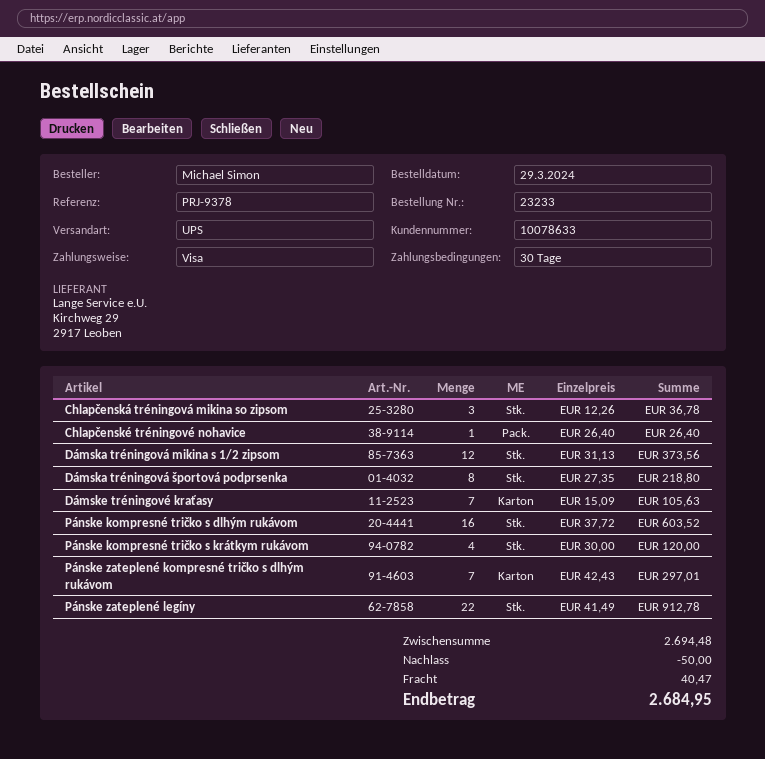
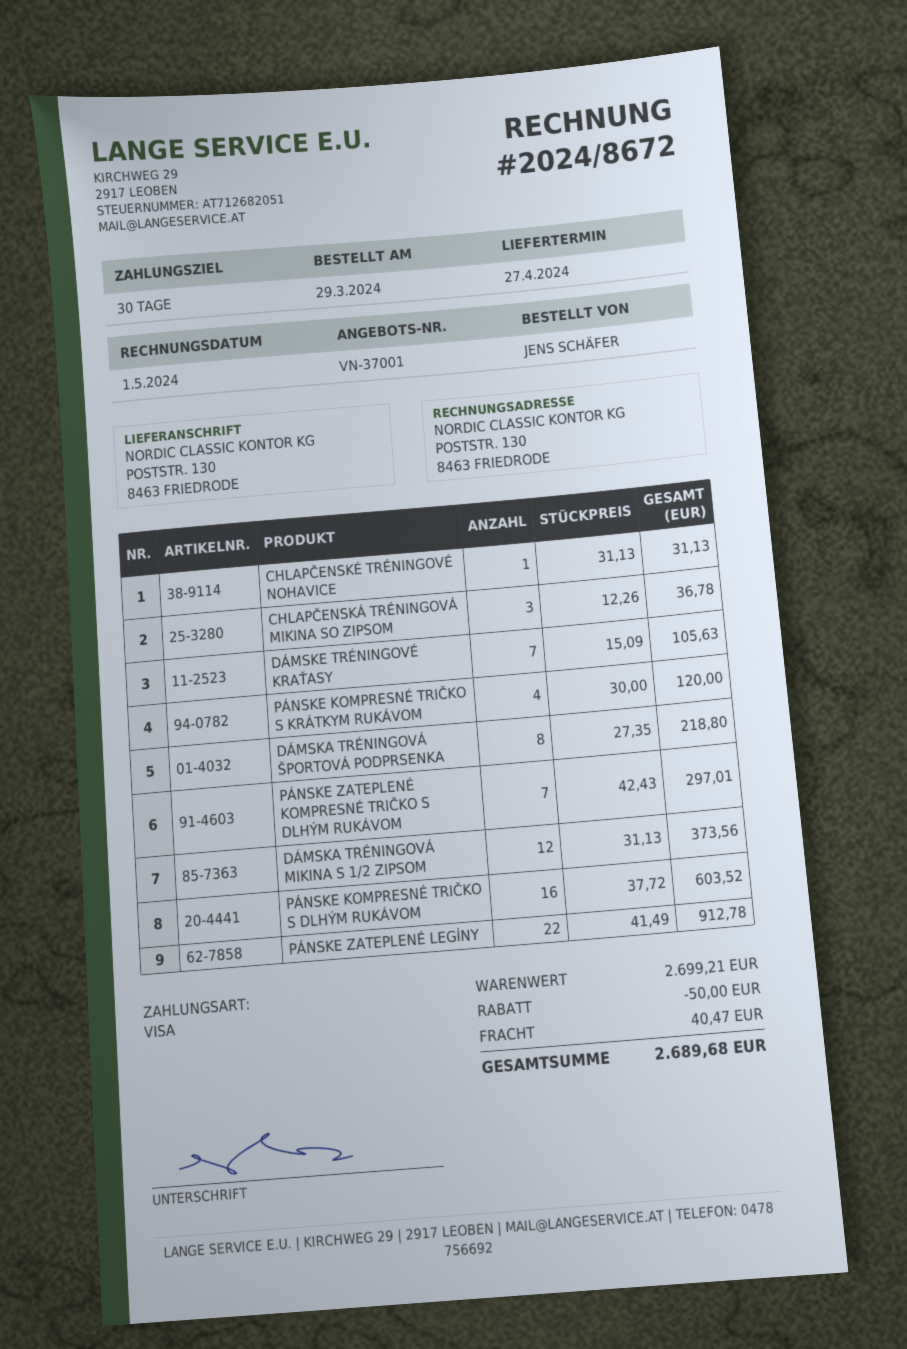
ordered by: Michael Simon -> JENS SCHÄFER
Chlapčenské tréningové nohavice: 1 x 26.40 = 26.40 -> 1 x 31.13 = 31.13
subtotal: 2694.48 -> 2699.21
total: 2684.95 -> 2689.68

